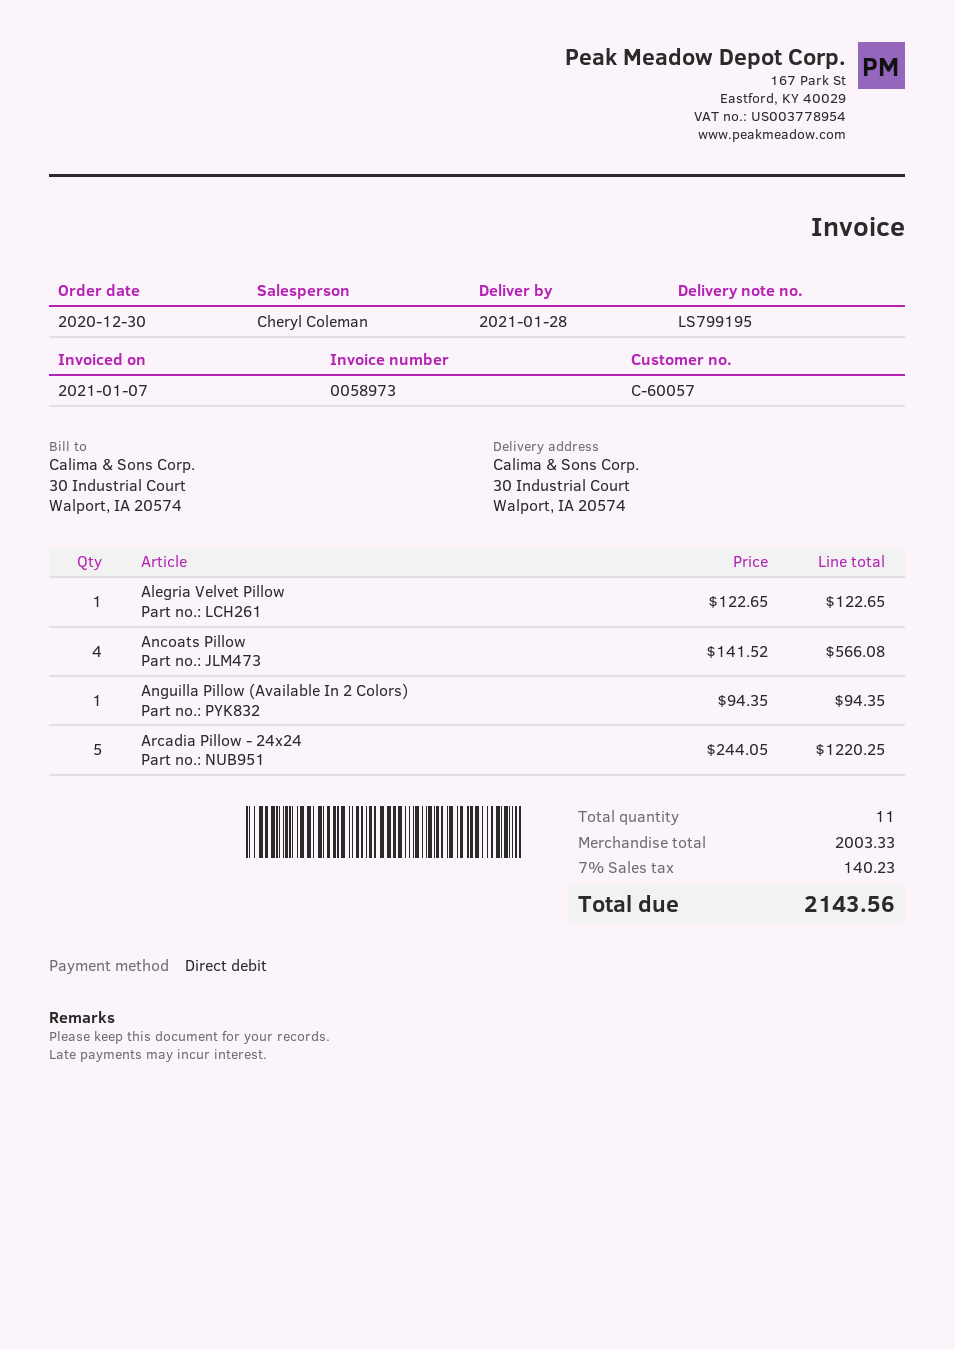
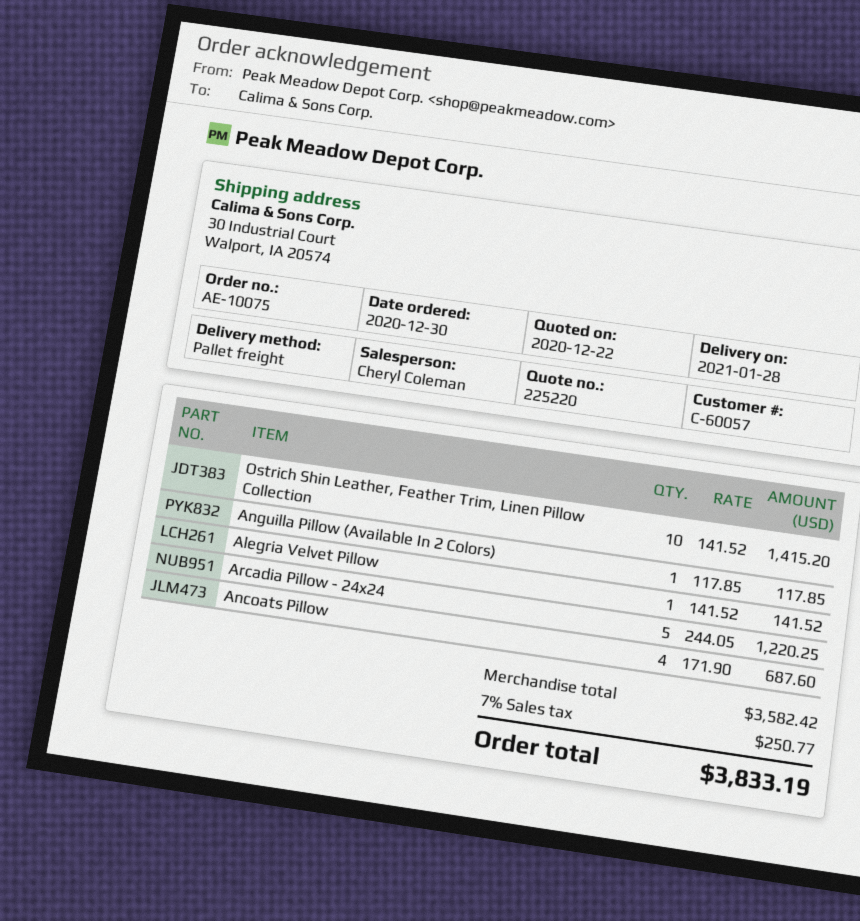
Alegria Velvet Pillow: 1 x 122.65 = 122.65 -> 1 x 141.52 = 141.52
Ancoats Pillow: 4 x 141.52 = 566.08 -> 4 x 171.90 = 687.60
Anguilla Pillow (Available In 2 Colors): 1 x 94.35 = 94.35 -> 1 x 117.85 = 117.85
Ostrich Shin Leather, Feather Trim, Linen Pillow Collection: none -> 10 x 141.52 = 1415.20
subtotal: 2003.33 -> 3582.42
tax: 7% = 140.23 -> 7% = 250.77
total: 2143.56 -> 3833.19

